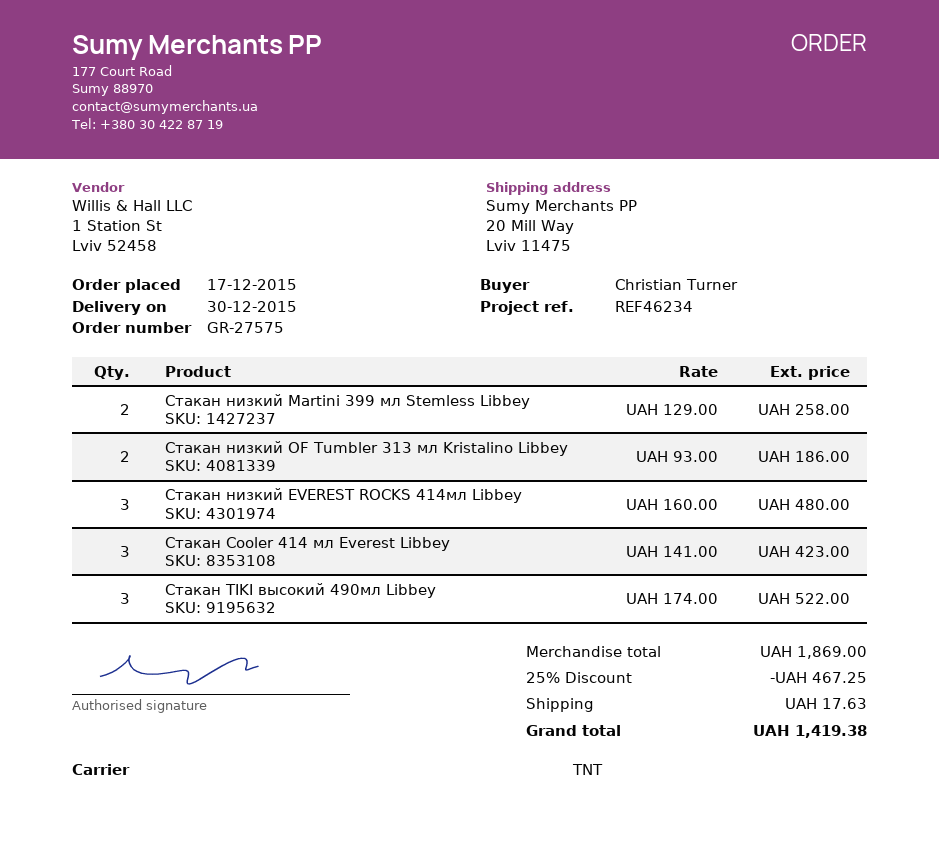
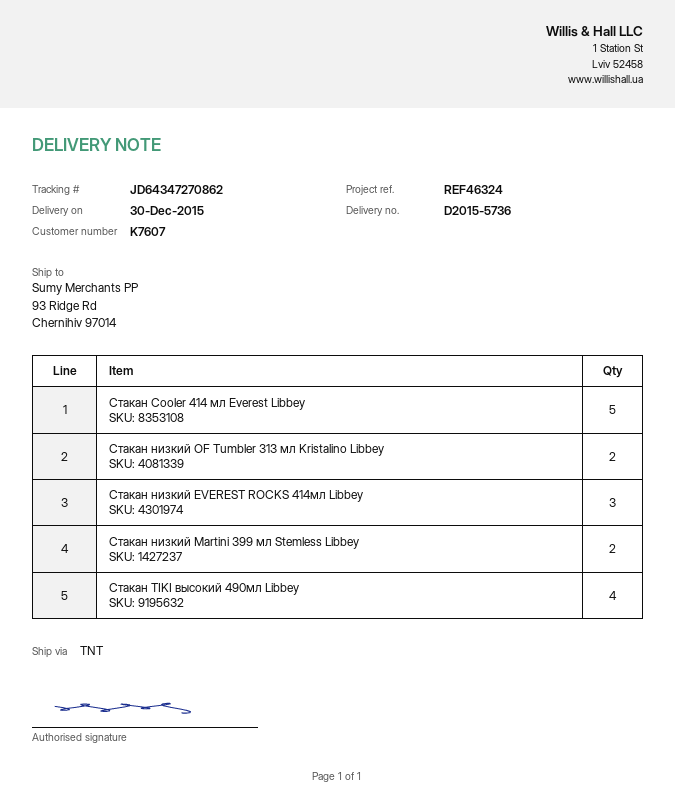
reference: REF46234 -> REF46324
ship to: 20 Mill Way, Lviv 11475 -> 93 Ridge Rd, Chernihiv 97014
Стакан Cooler 414 мл Everest Libbey: 3 -> 5
Стакан TIKI высокий 490мл Libbey: 3 -> 4

